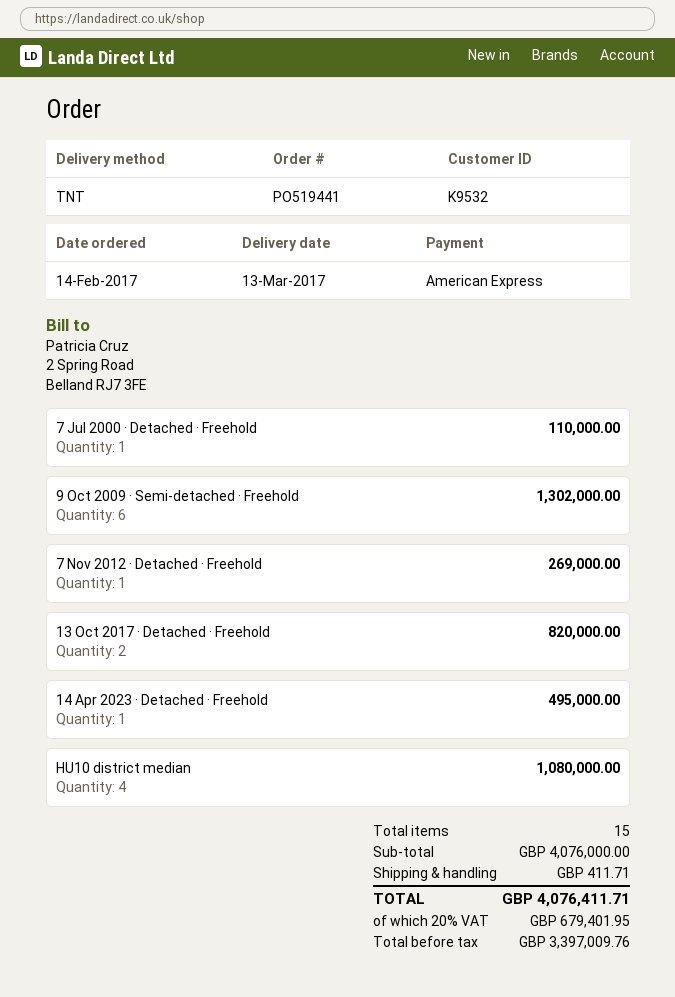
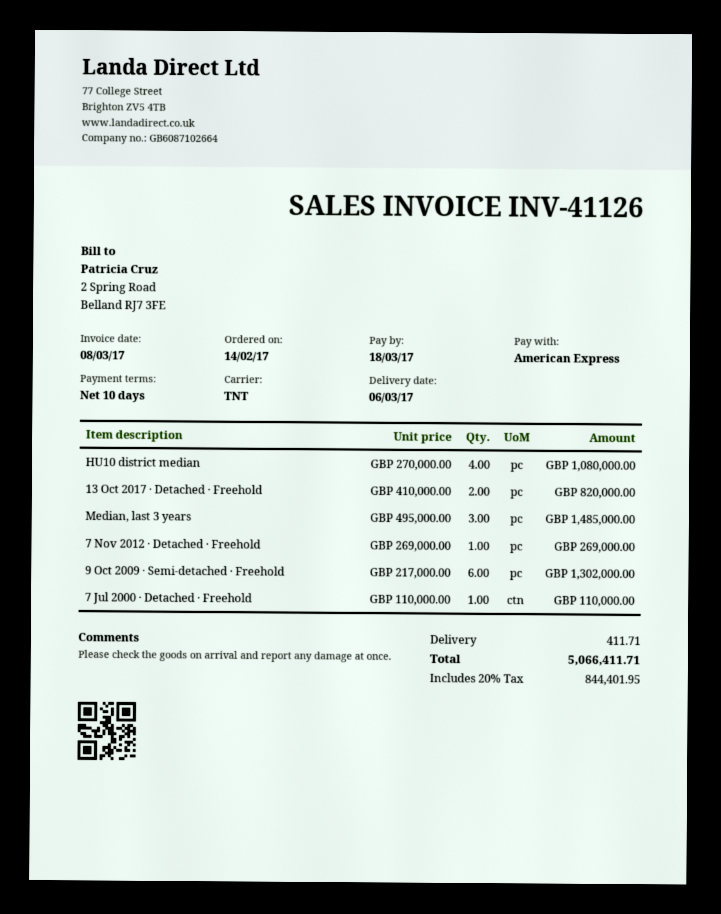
delivery date: 2017-03-13 -> 2017-03-06
14 Apr 2023 · Detached · Freehold: 1 for 495000.00 -> none
Median, last 3 years: none -> 3 for 1485000.00
tax: 20% = 679401.95 -> 20% = 844401.95
total: 4076411.71 -> 5066411.71

